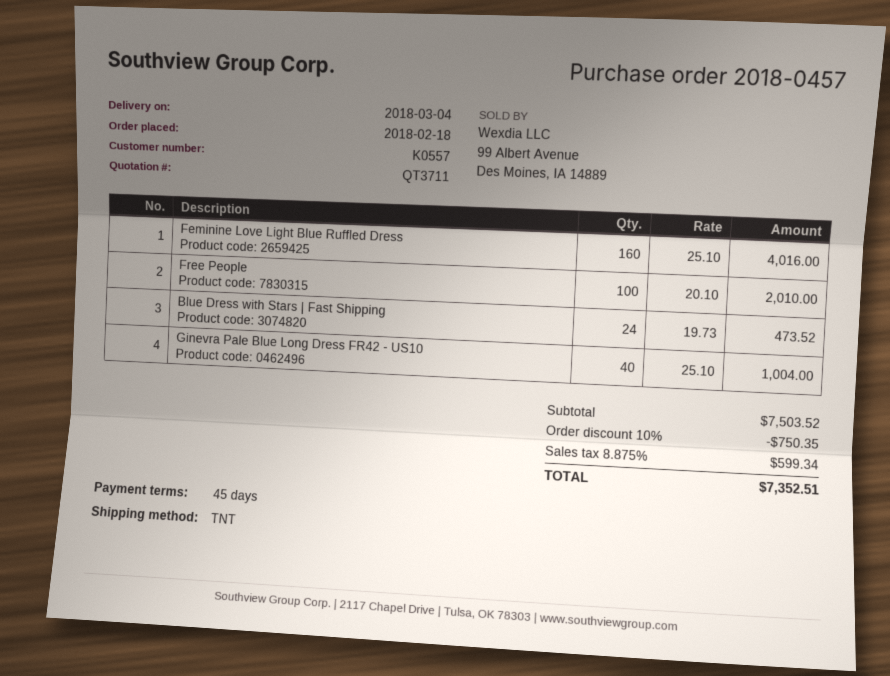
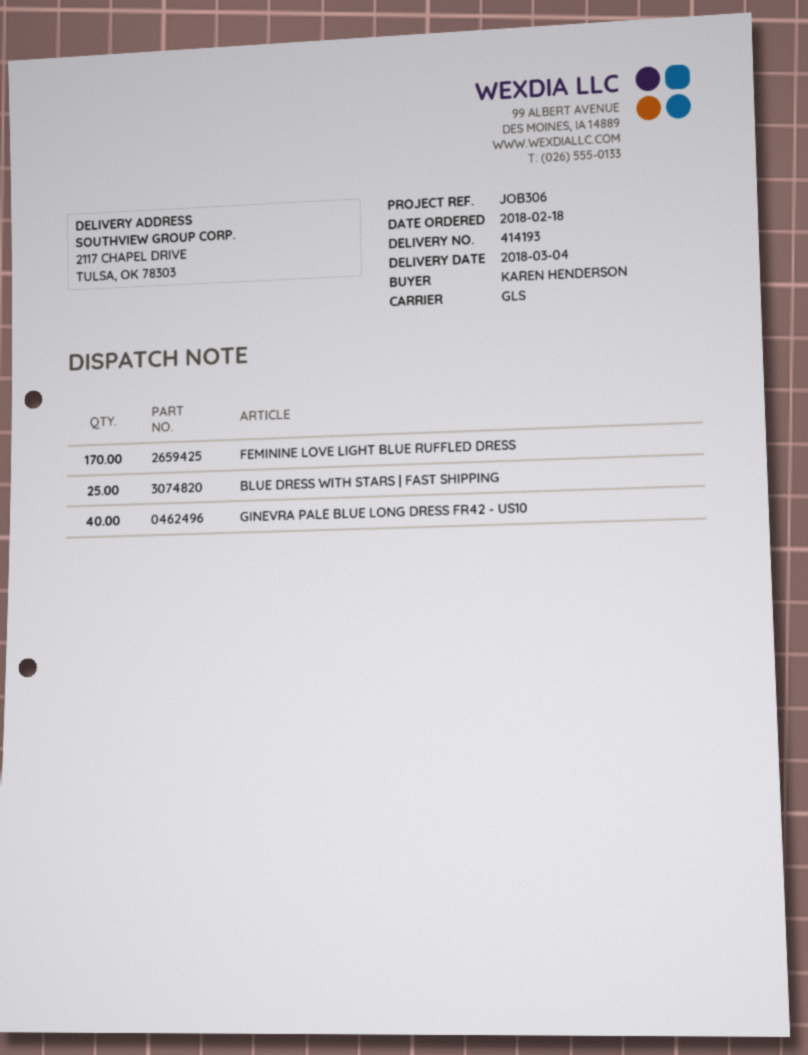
shipping method: TNT -> GLS
Feminine Love Light Blue Ruffled Dress: 160 -> 170
Free People: 100 -> none
Blue Dress with Stars | Fast Shipping: 24 -> 25

